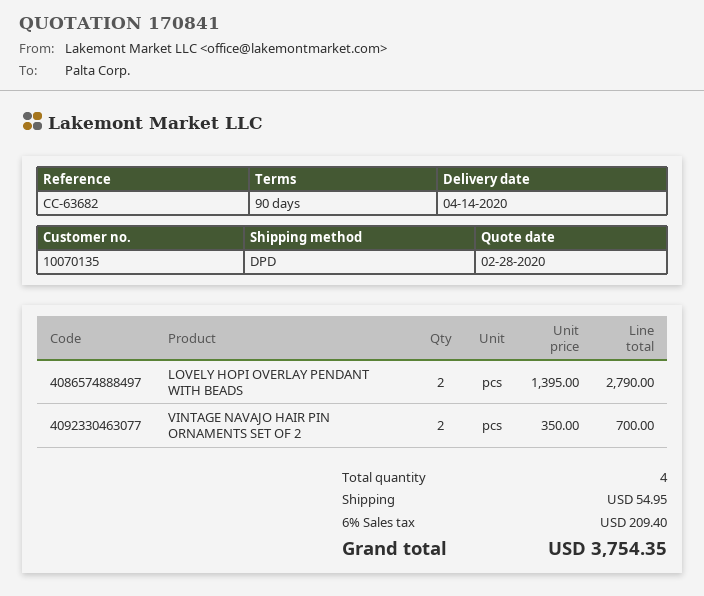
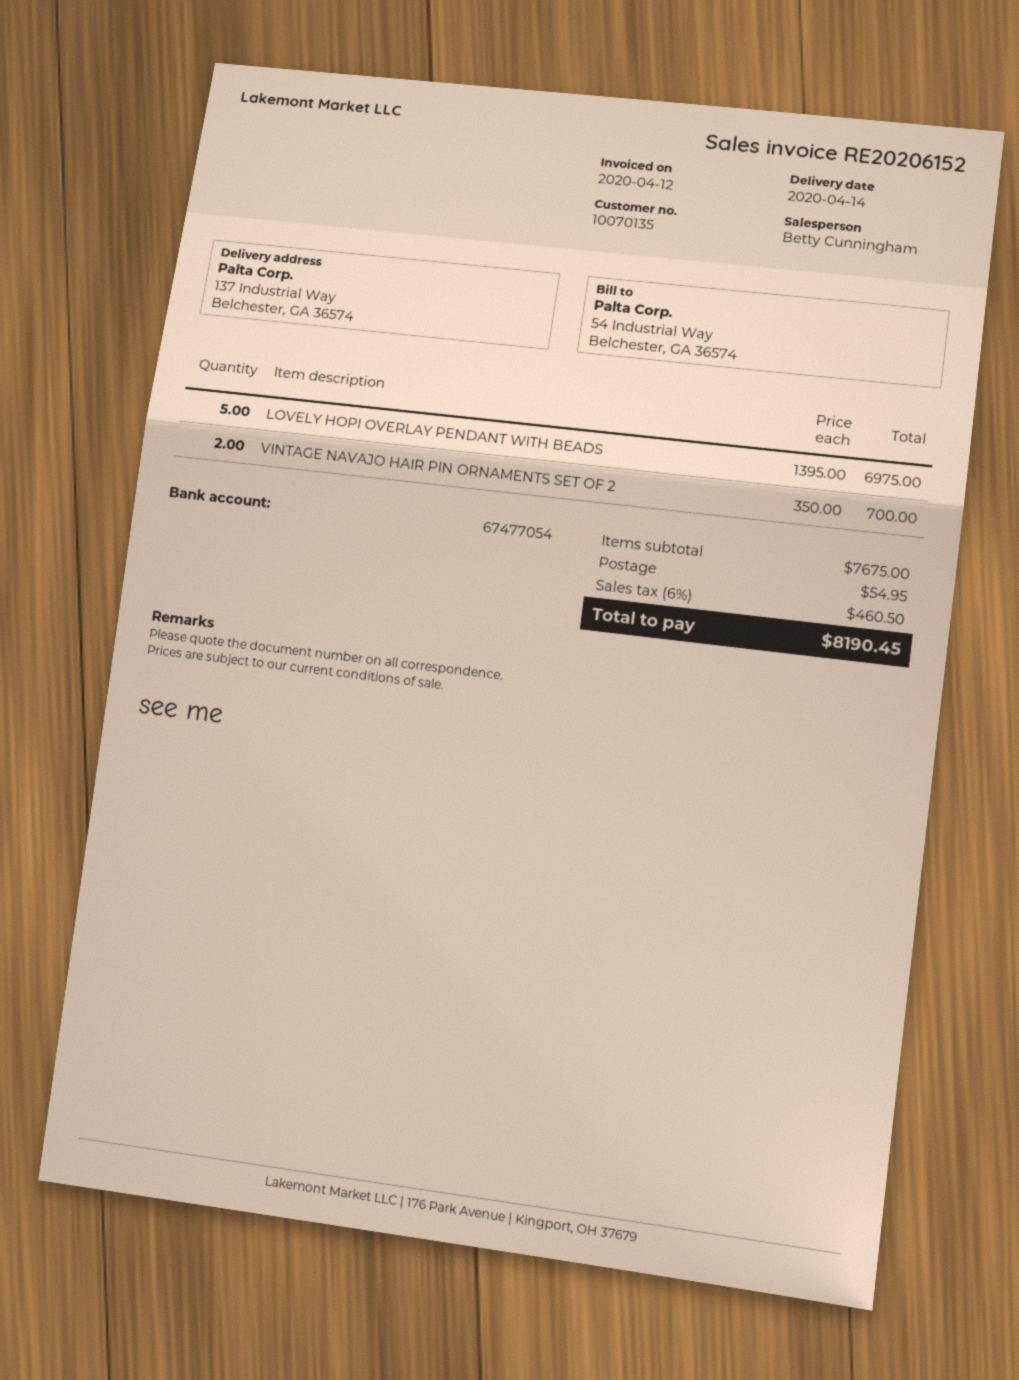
LOVELY HOPI OVERLAY PENDANT WITH BEADS: 2 x 1395.00 = 2790.00 -> 5 x 1395.00 = 6975.00
tax: 6% = 209.40 -> 6% = 460.50
total: 3754.35 -> 8190.45

